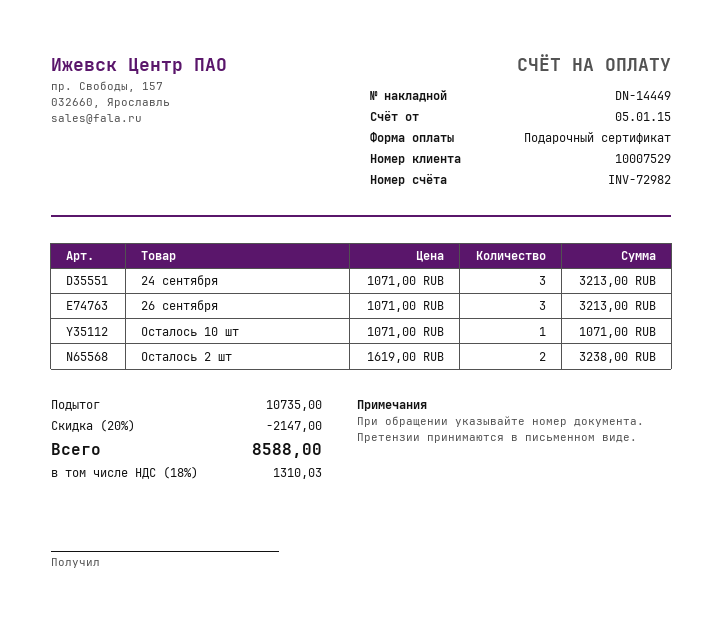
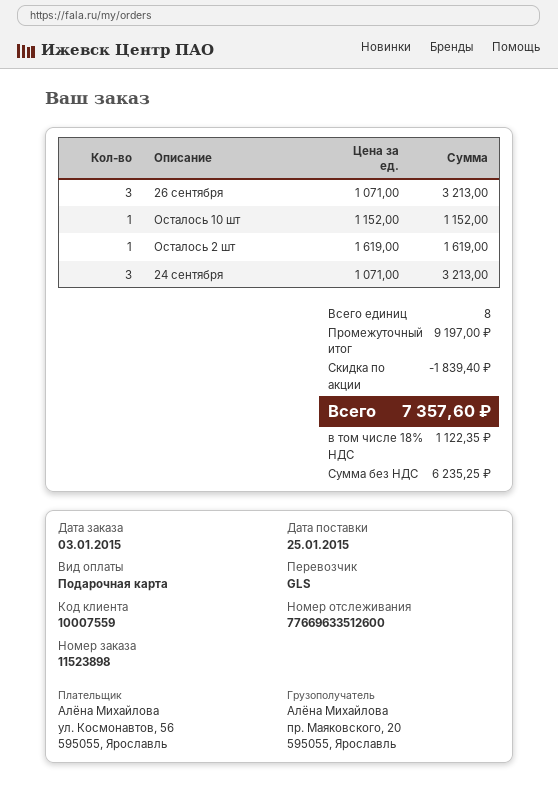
customer number: 10007529 -> 10007559
Осталось 10 шт: 1 x 1071.00 = 1071.00 -> 1 x 1152.00 = 1152.00
Осталось 2 шт: 2 x 1619.00 = 3238.00 -> 1 x 1619.00 = 1619.00
subtotal: 10735.00 -> 9197.00
discount: 2147.00 -> 1839.40
tax: 18% = 1310.03 -> 18% = 1122.35
total: 8588.00 -> 7357.60

